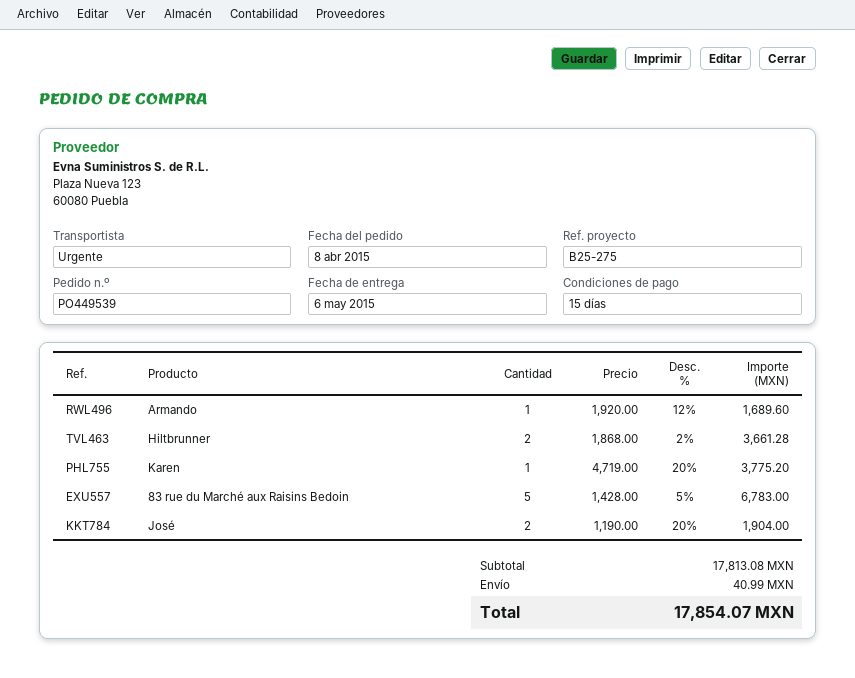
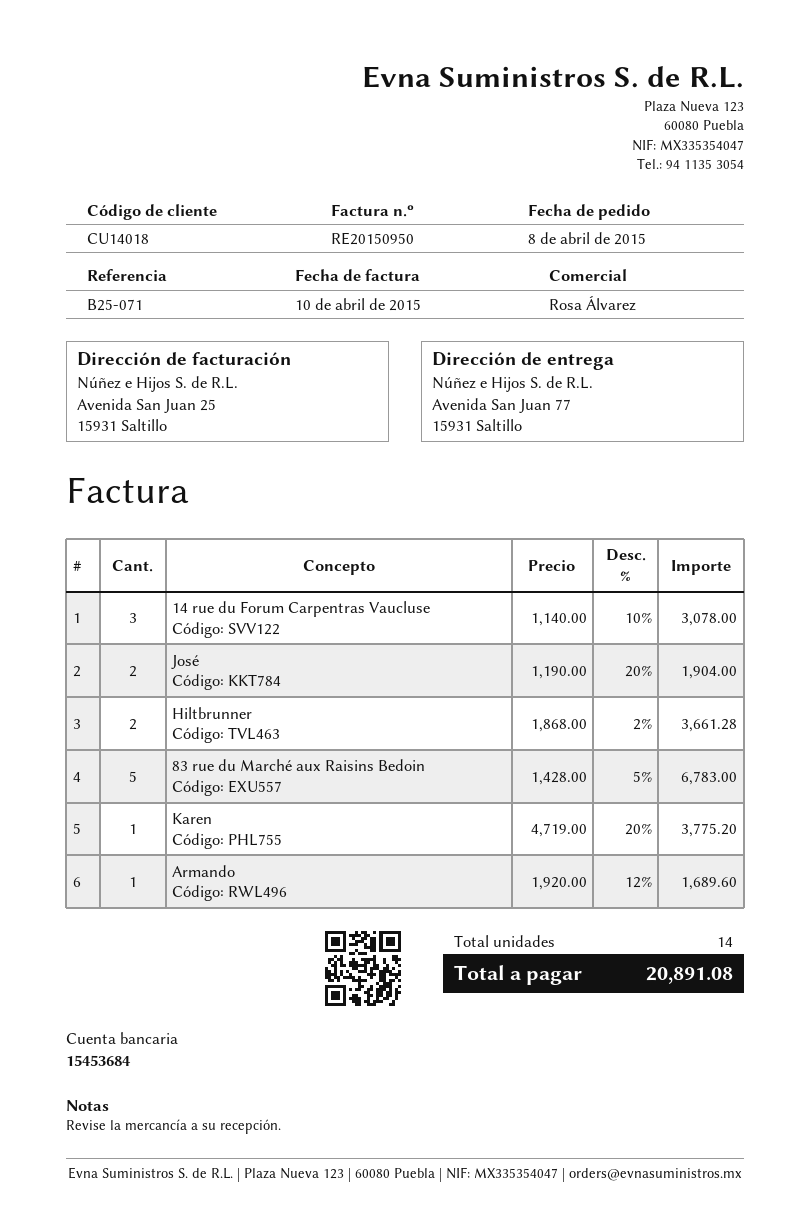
reference: B25-275 -> B25-071
14 rue du Forum Carpentras Vaucluse: none -> 3 x 1140.00 - 10% = 3078.00
shipping: 40.99 -> none
total: 17854.07 -> 20891.08

